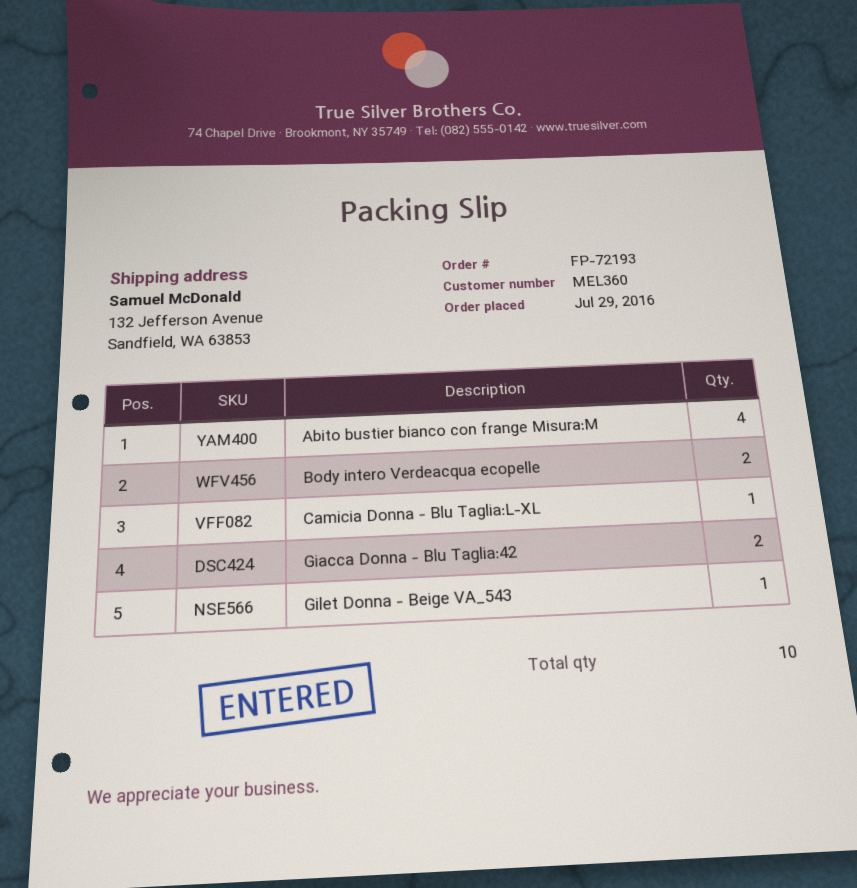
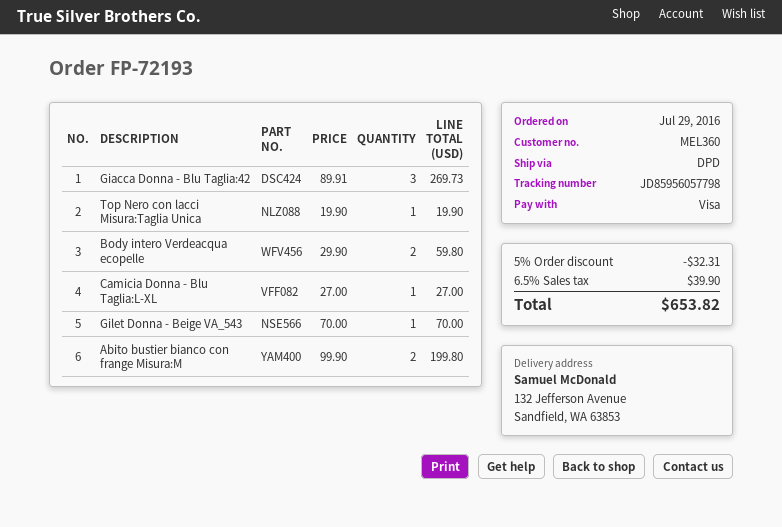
Abito bustier bianco con frange Misura:M: 4 -> 2
Giacca Donna - Blu Taglia:42: 2 -> 3
Top Nero con lacci Misura:Taglia Unica: none -> 1

